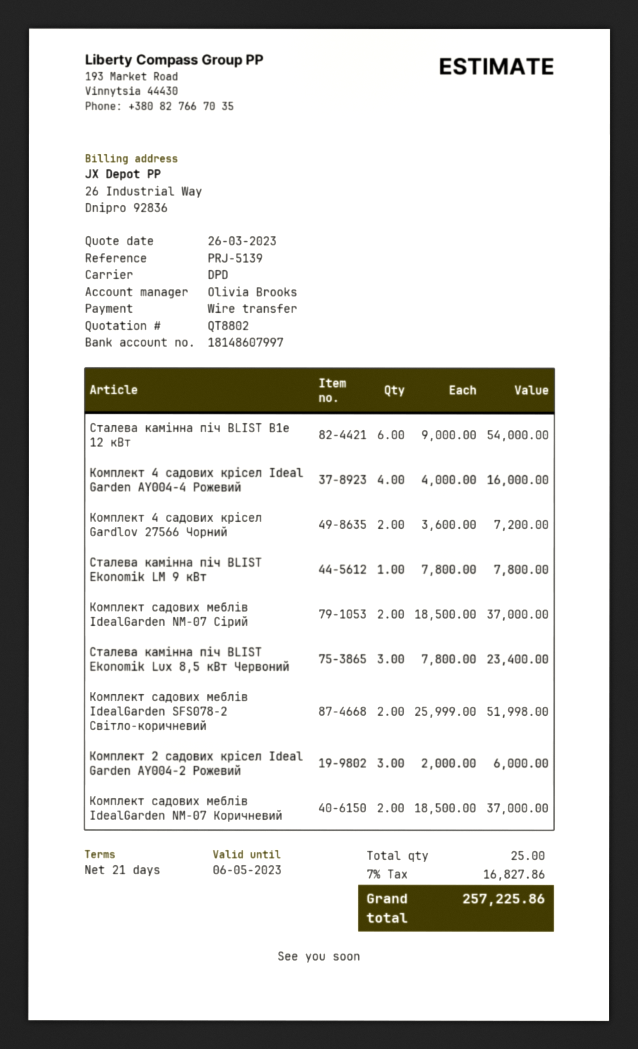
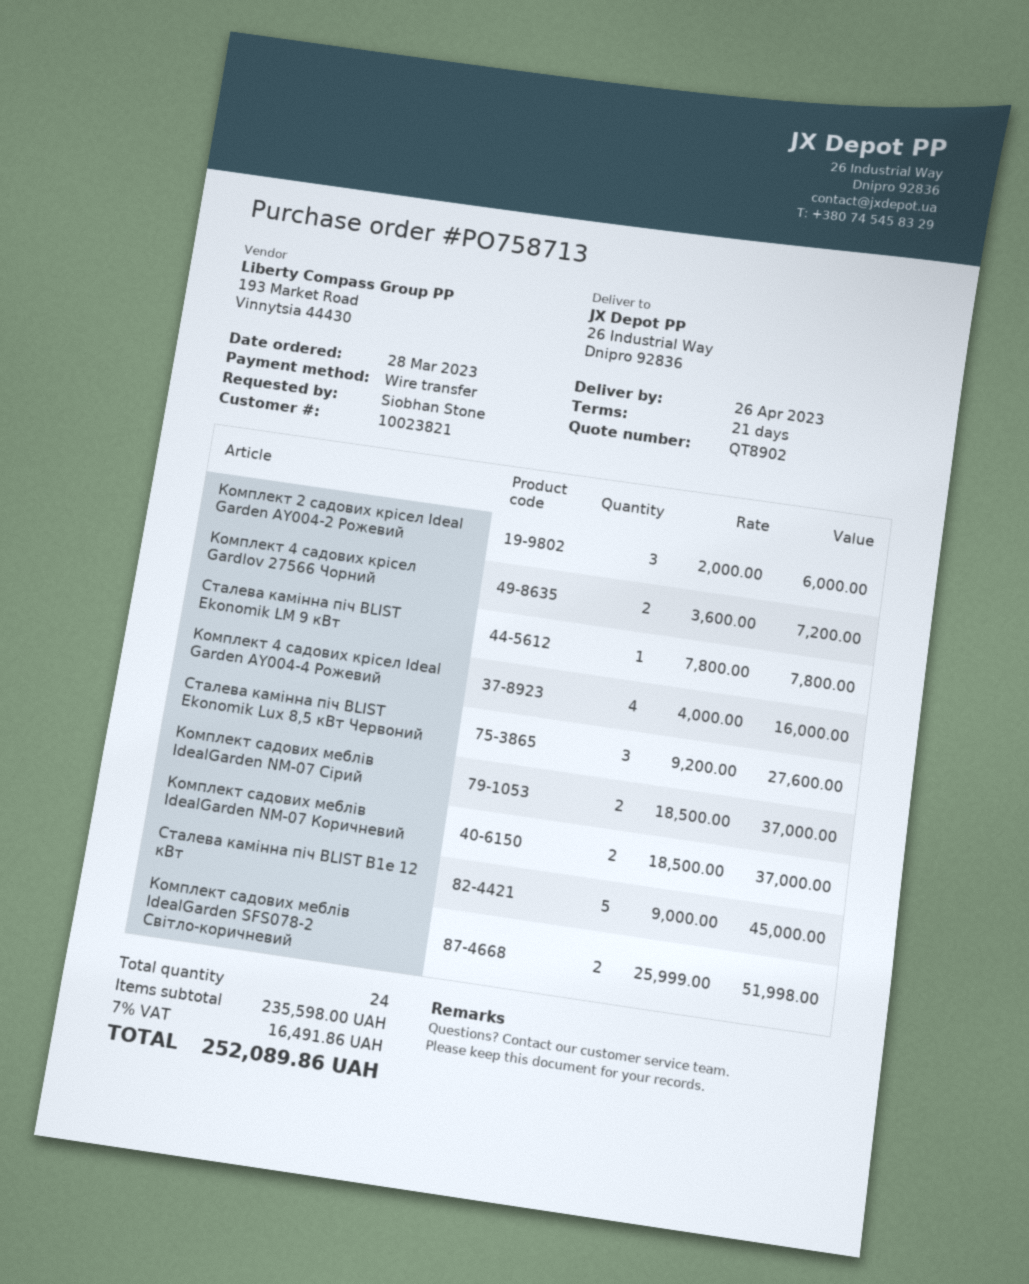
quote number: QT8802 -> QT8902
Сталева камінна піч BLIST B1e 12 кВт: 6 x 9000.00 = 54000.00 -> 5 x 9000.00 = 45000.00
Сталева камінна піч BLIST Ekonomik Lux 8,5 кВт Червоний: 3 x 7800.00 = 23400.00 -> 3 x 9200.00 = 27600.00
total quantity: 25 -> 24
tax: 7% = 16827.86 -> 7% = 16491.86
total: 257225.86 -> 252089.86

